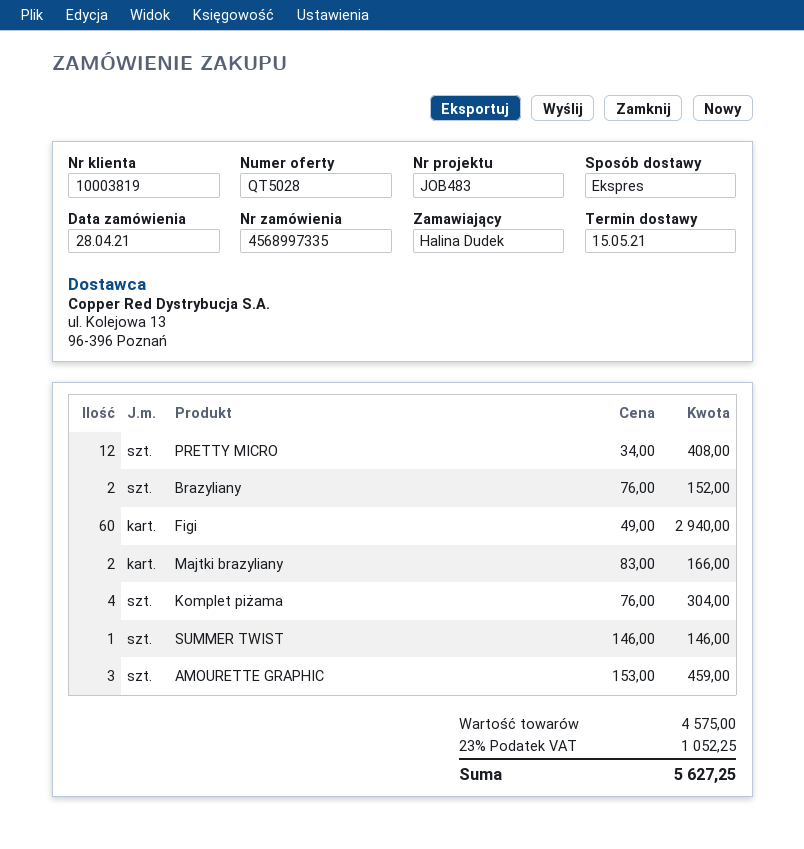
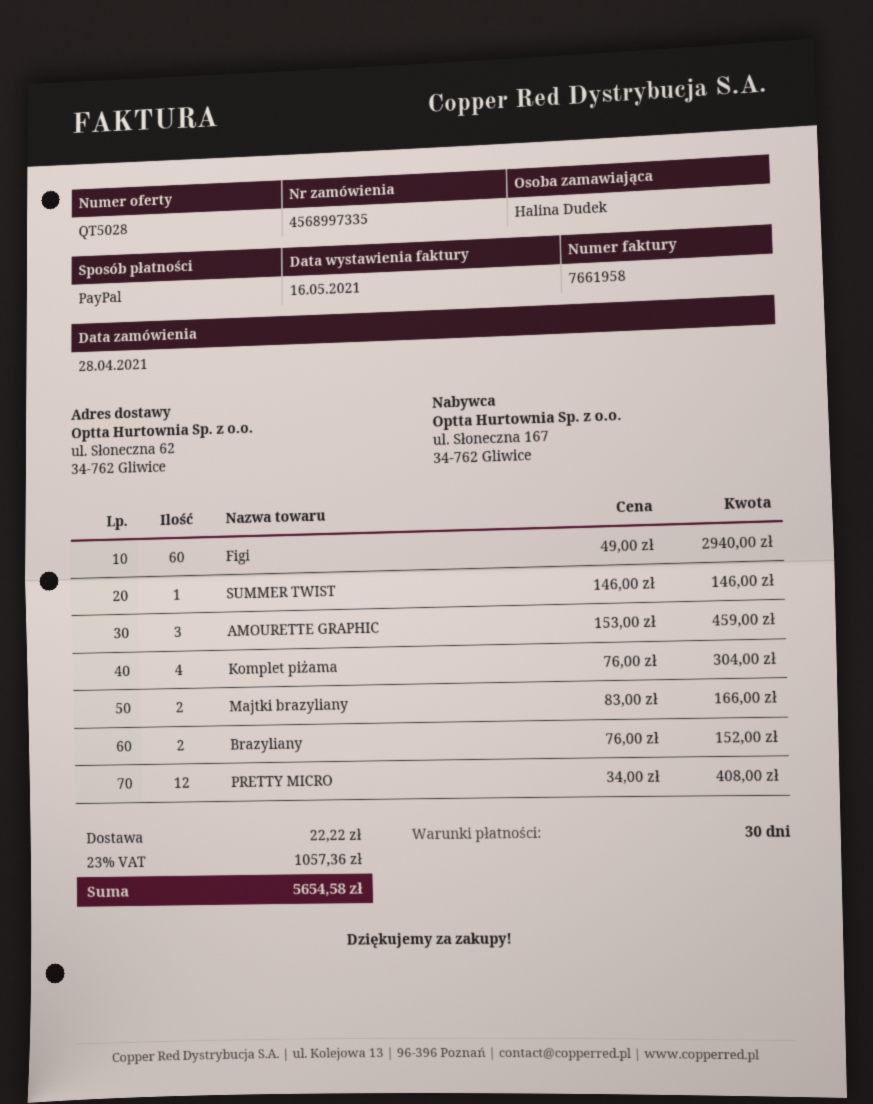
shipping: none -> 22.22
tax: 23% = 1052.25 -> 23% = 1057.36
total: 5627.25 -> 5654.58

